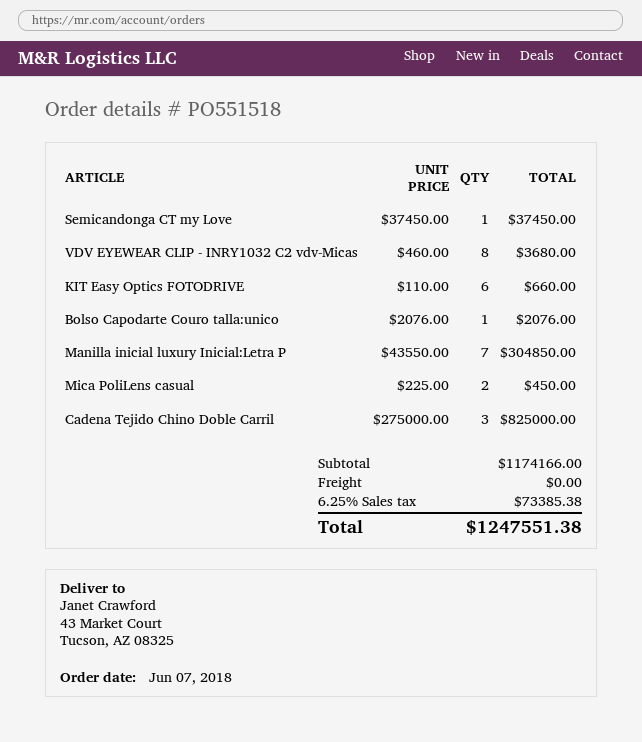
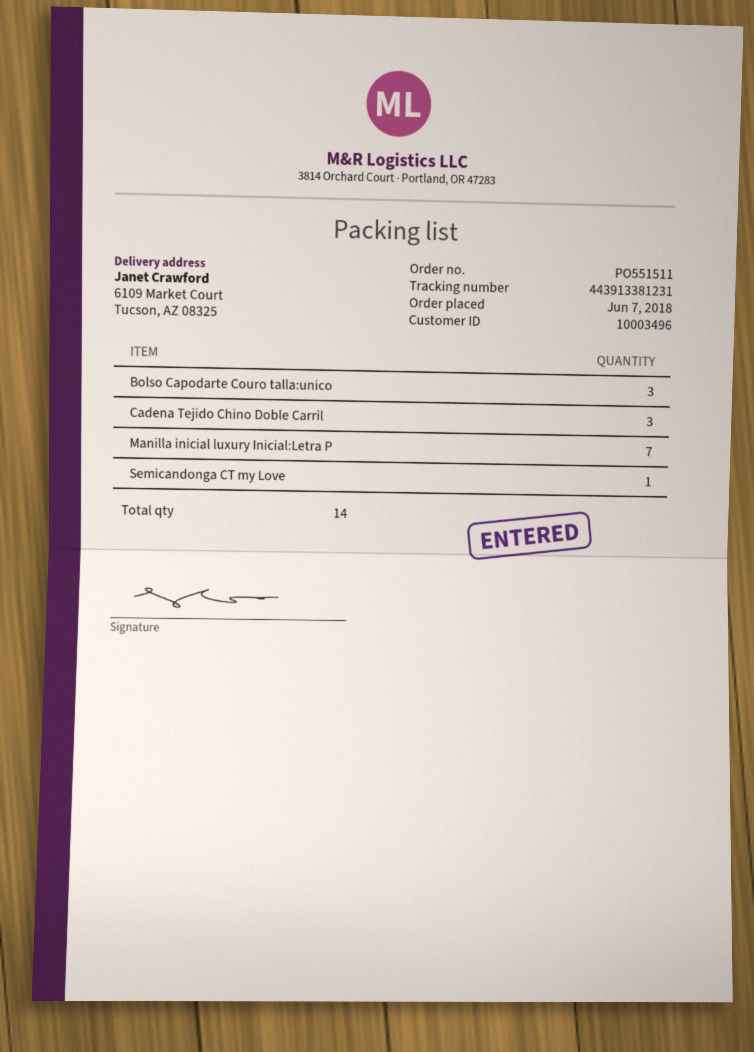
order number: PO551518 -> PO551511
ship to: 43 Market Court, Tucson, AZ 08325 -> 6109 Market Court, Tucson, AZ 08325
VDV EYEWEAR CLIP - INRY1032 C2 vdv-Micas: 8 -> none
KIT Easy Optics FOTODRIVE: 6 -> none
Bolso Capodarte Couro talla:unico: 1 -> 3
Mica PoliLens casual: 2 -> none

